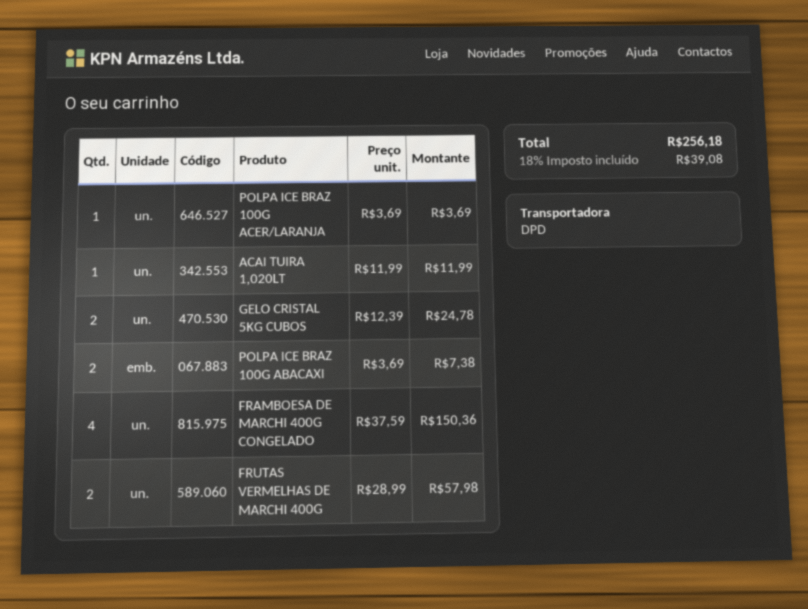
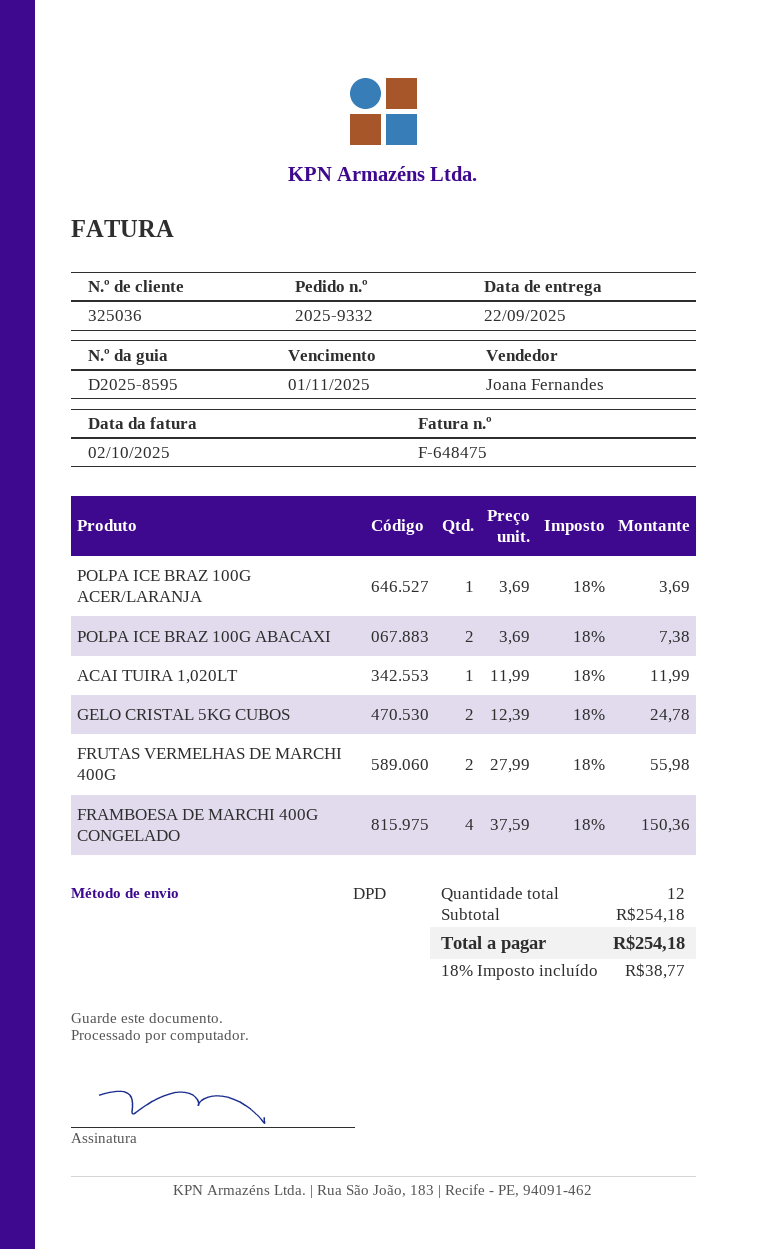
FRUTAS VERMELHAS DE MARCHI 400G: 2 x 28.99 = 57.98 -> 2 x 27.99 = 55.98
tax: 18% = 39.08 -> 18% = 38.77
total: 256.18 -> 254.18

